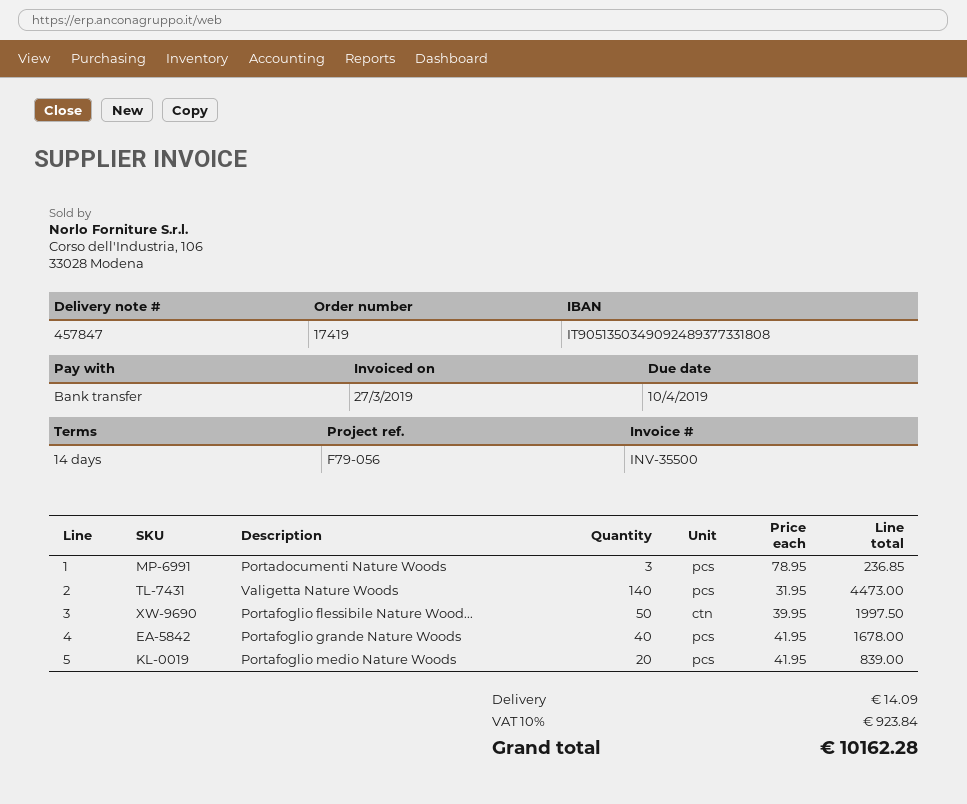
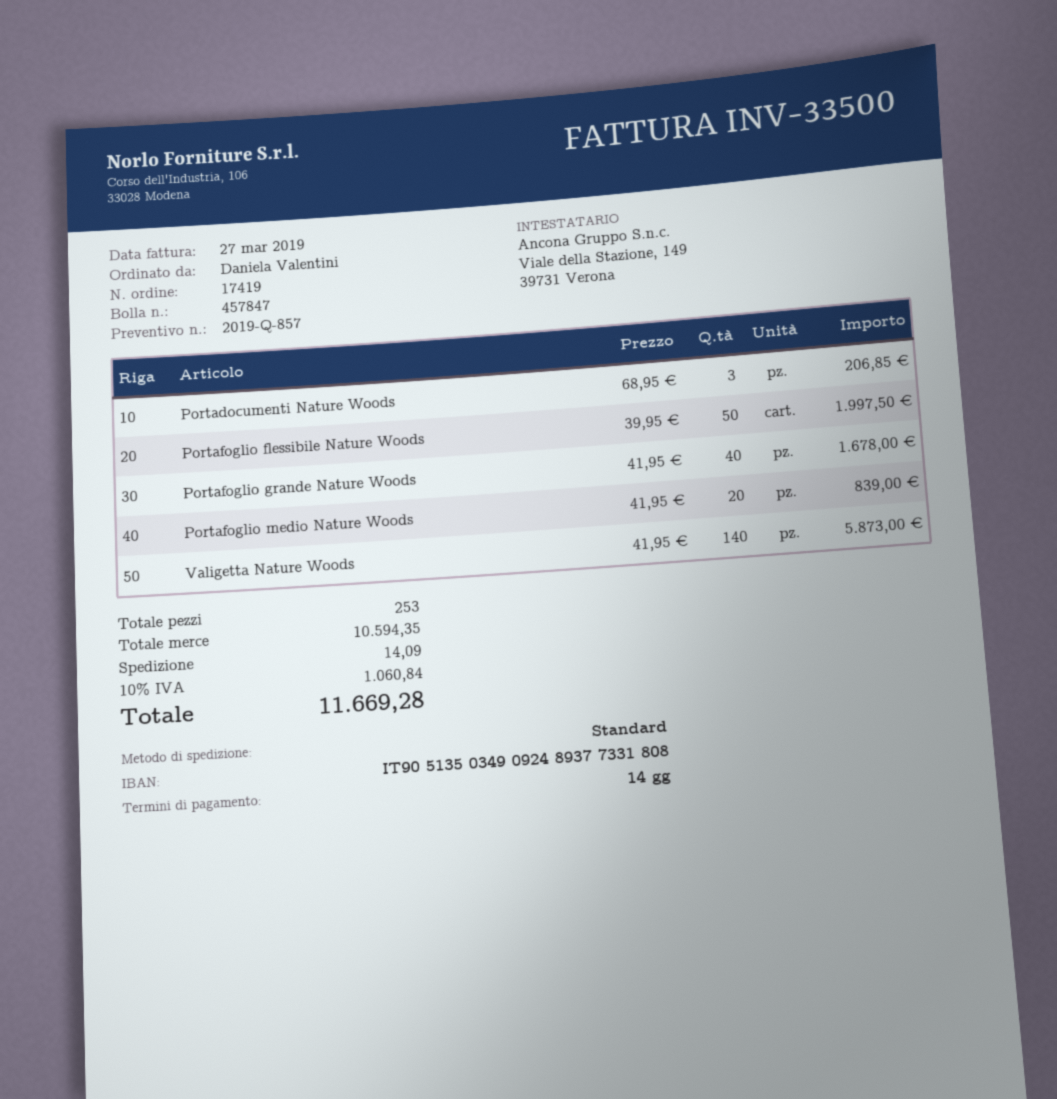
invoice number: INV-35500 -> INV-33500
Portadocumenti Nature Woods: 3 x 78.95 = 236.85 -> 3 x 68.95 = 206.85
Valigetta Nature Woods: 140 x 31.95 = 4473.00 -> 140 x 41.95 = 5873.00
tax: 10% = 923.84 -> 10% = 1060.84
total: 10162.28 -> 11669.28

